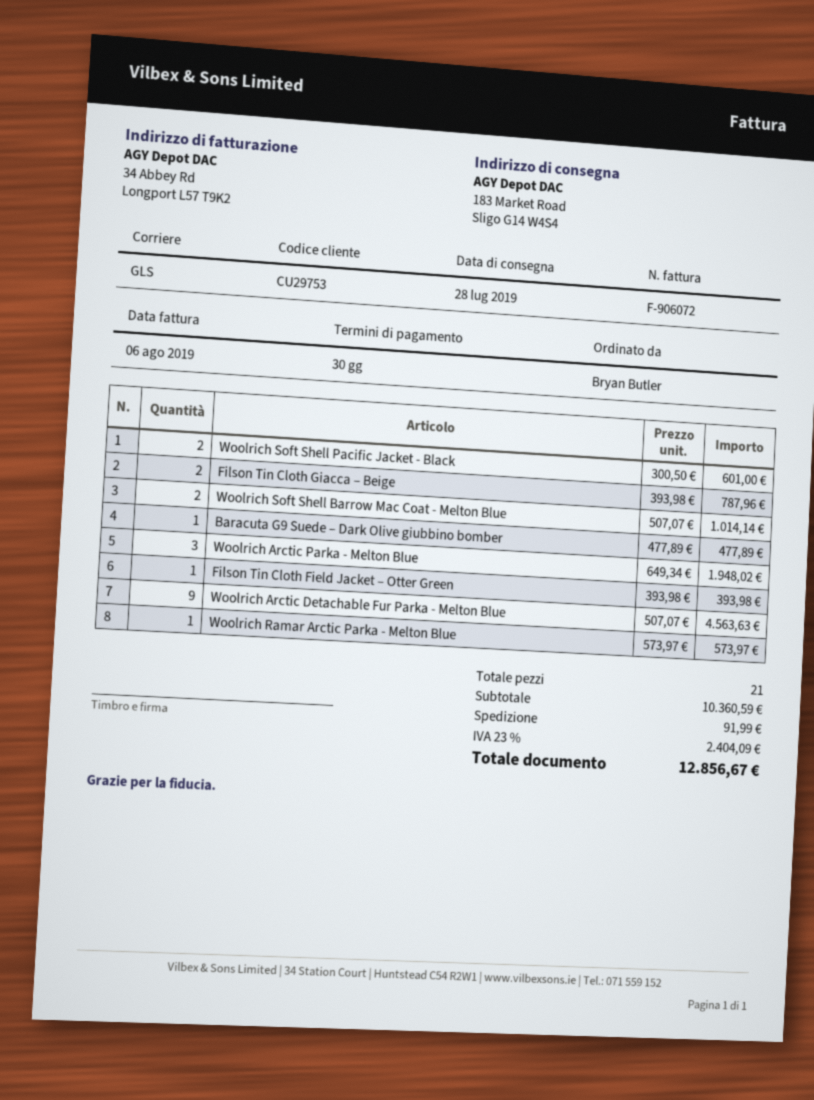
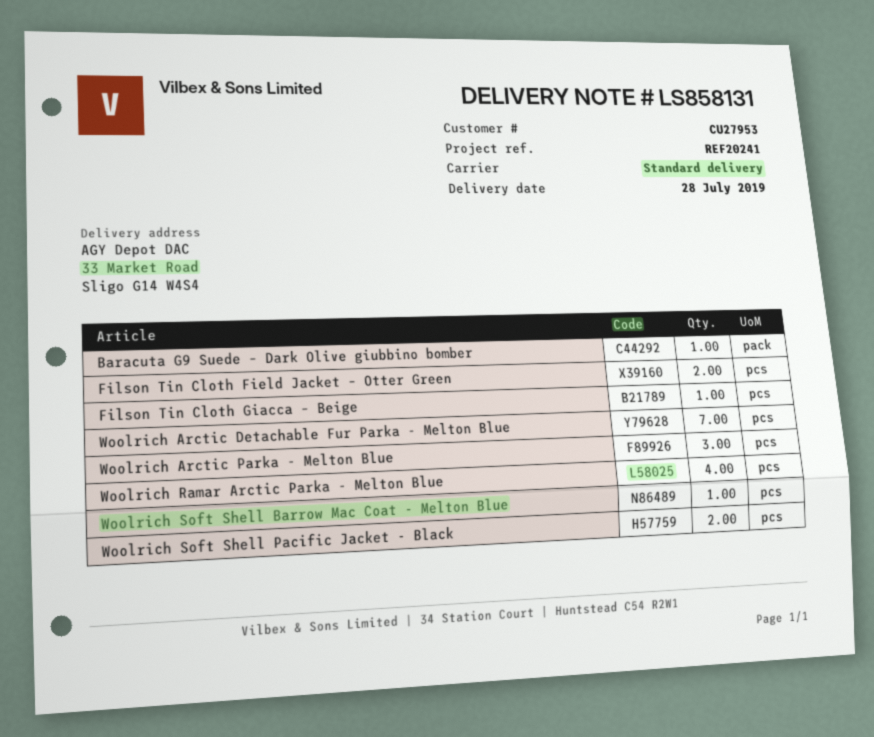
customer number: CU29753 -> CU27953
shipping method: GLS -> standard
ship to: 183 Market Road, Sligo G14 W4S4 -> 33 Market Road, Sligo G14 W4S4
Filson Tin Cloth Giacca – Beige: 2 -> 1
Woolrich Soft Shell Barrow Mac Coat - Melton Blue: 2 -> 1
Filson Tin Cloth Field Jacket – Otter Green: 1 -> 2
Woolrich Arctic Detachable Fur Parka - Melton Blue: 9 -> 7
Woolrich Ramar Arctic Parka - Melton Blue: 1 -> 4

